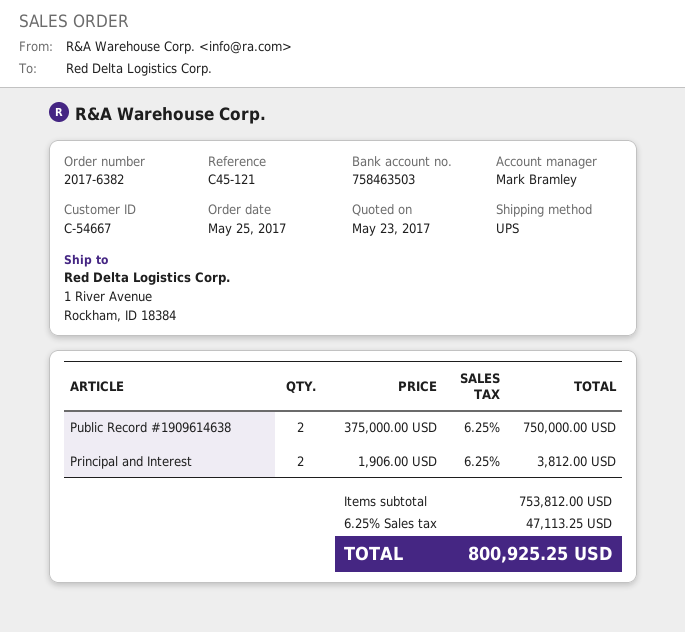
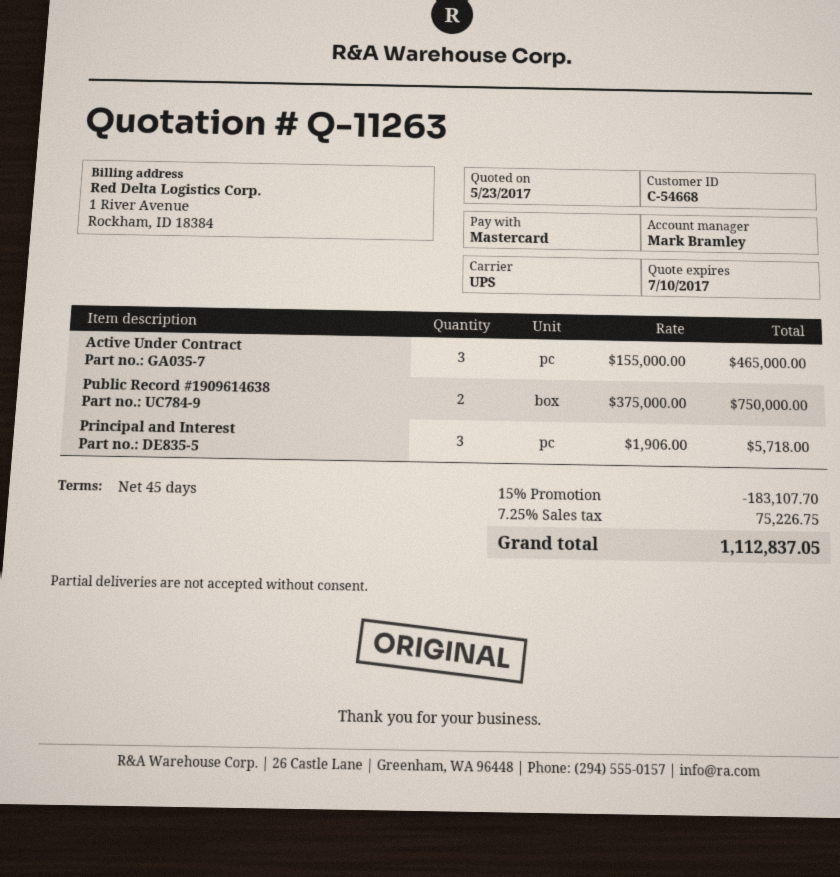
customer number: C-54667 -> C-54668
Principal and Interest: 2 x 1906.00 = 3812.00 -> 3 x 1906.00 = 5718.00
Active Under Contract: none -> 3 x 155000.00 = 465000.00
discount: none -> 15% = 183107.70
tax: 6.25% = 47113.25 -> 7.25% = 75226.75
total: 800925.25 -> 1112837.05

